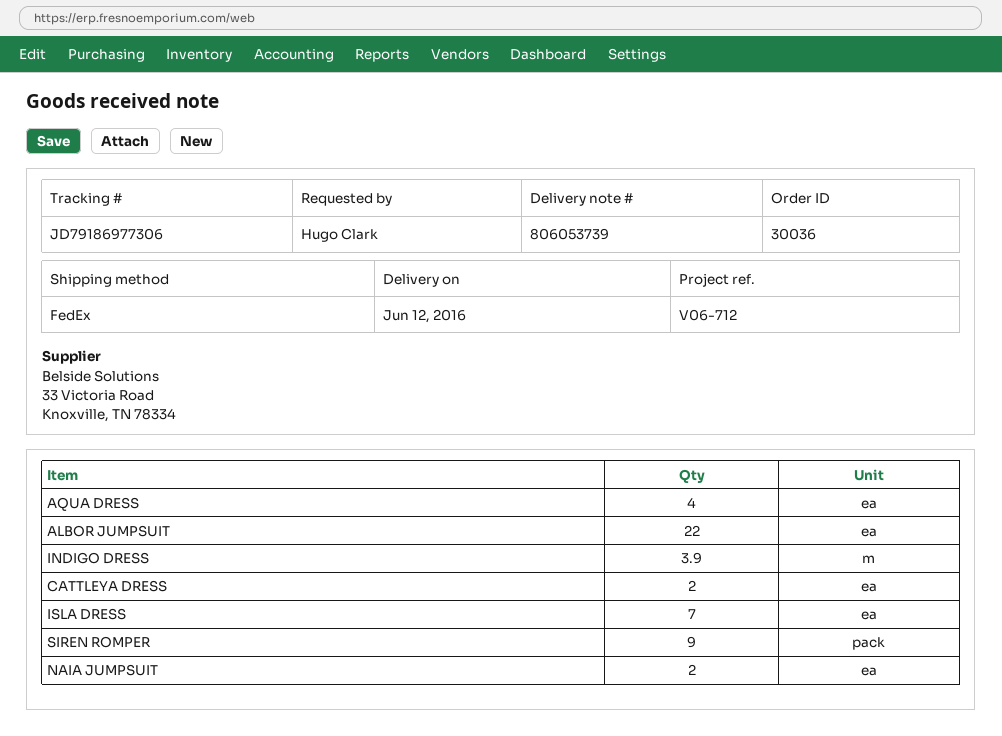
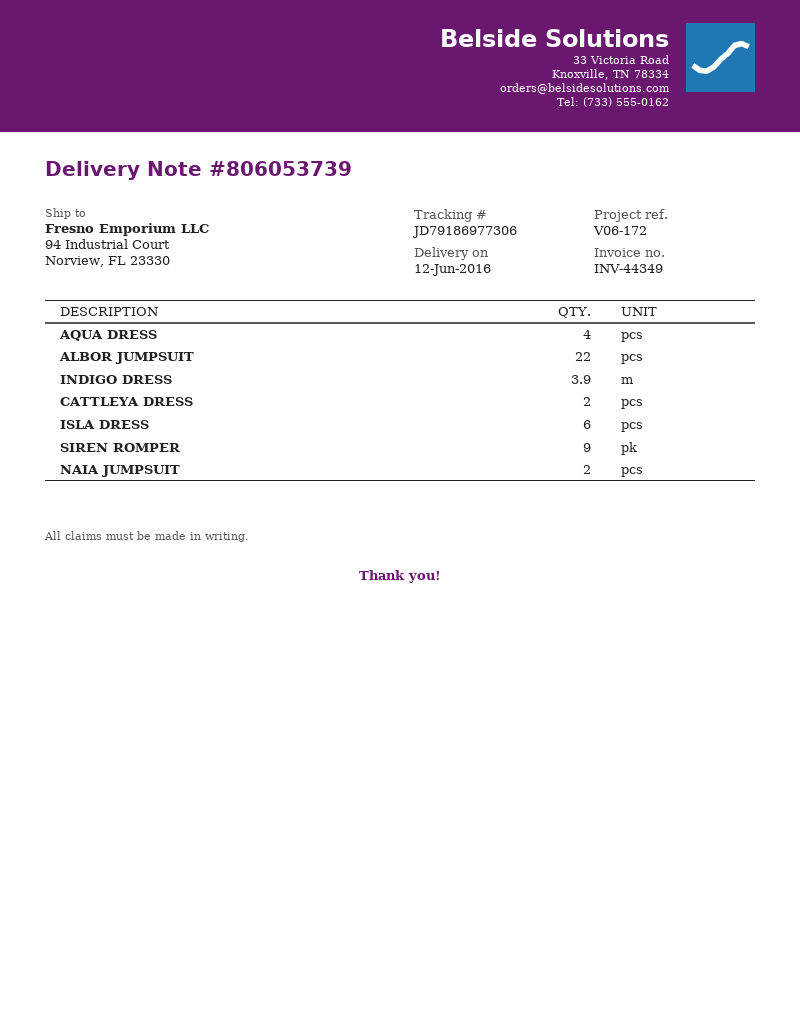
reference: V06-712 -> V06-172
ISLA DRESS: 7 -> 6

